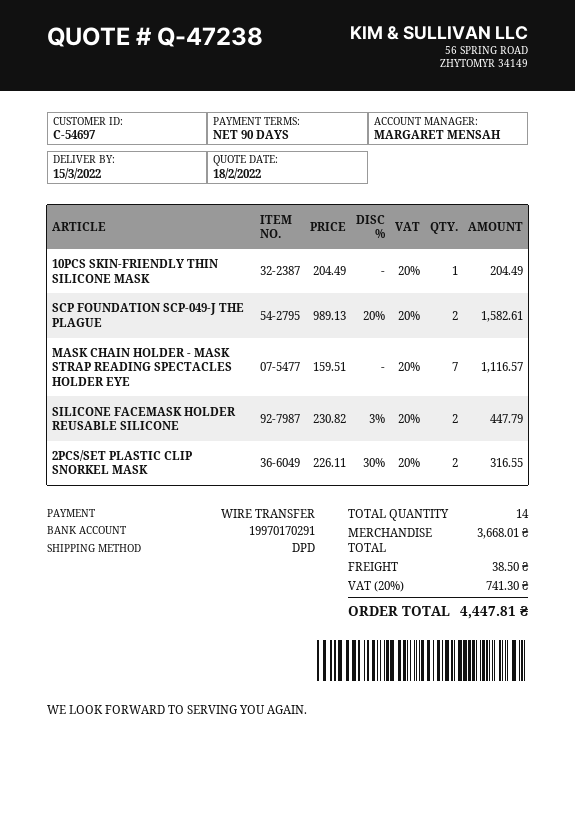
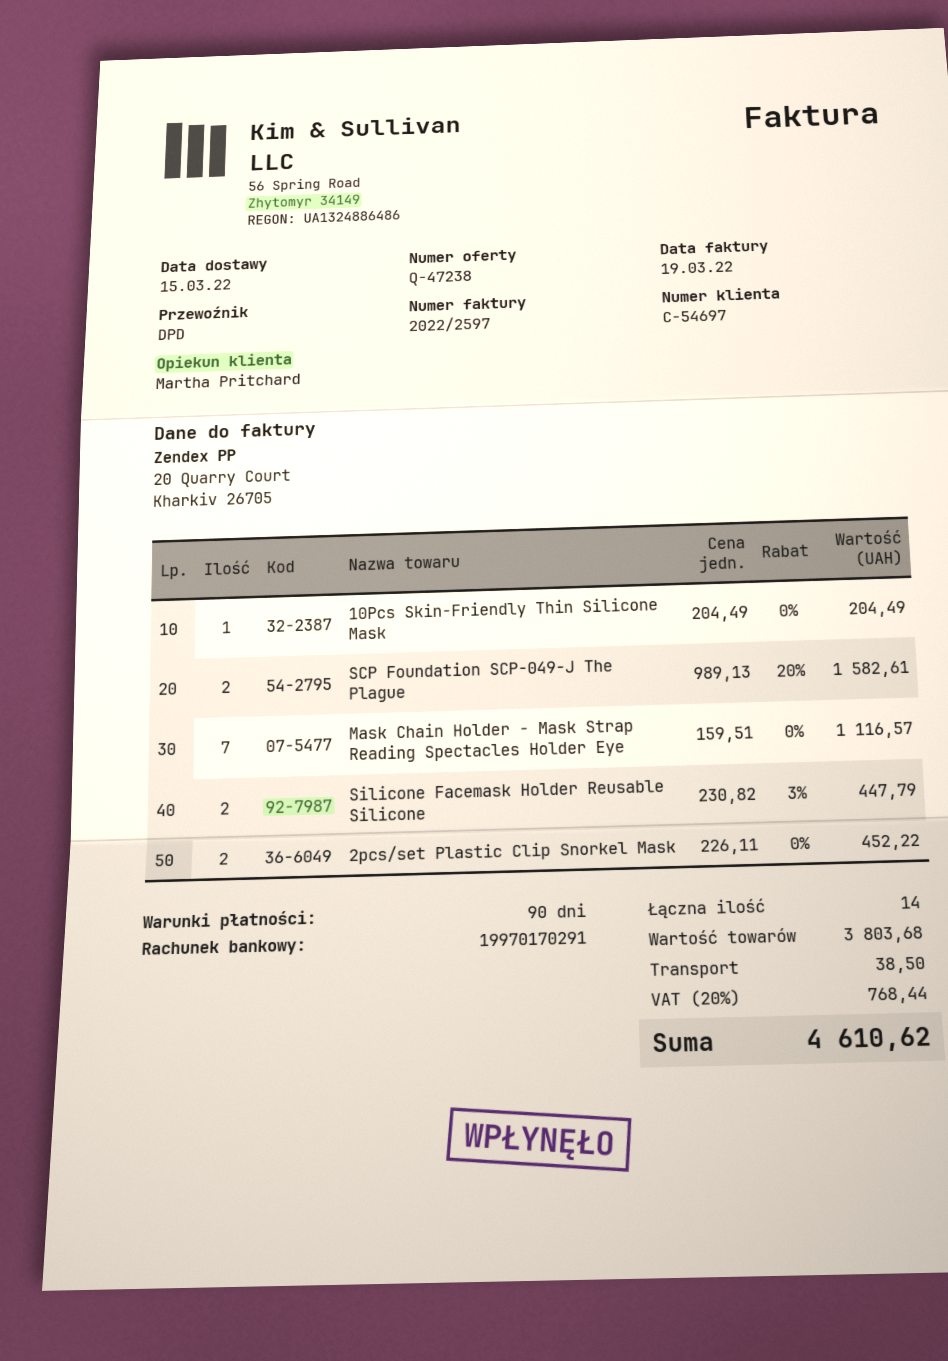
sales rep: MARGARET MENSAH -> Martha Pritchard
2PCS/SET PLASTIC CLIP SNORKEL MASK: 2 x 226.11 - 30% = 316.55 -> 2 x 226.11 = 452.22
subtotal: 3668.01 -> 3803.68
tax: 20% = 741.30 -> 20% = 768.44
total: 4447.81 -> 4610.62

